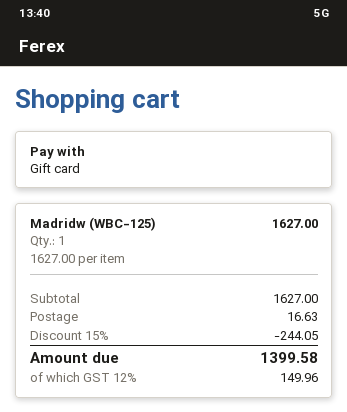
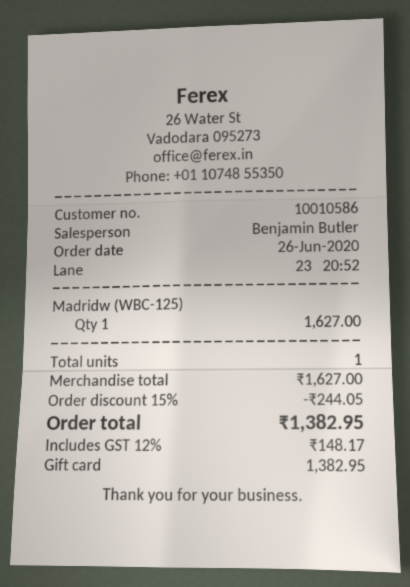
shipping: 16.63 -> none
tax: 12% = 149.96 -> 12% = 148.17
total: 1399.58 -> 1382.95

